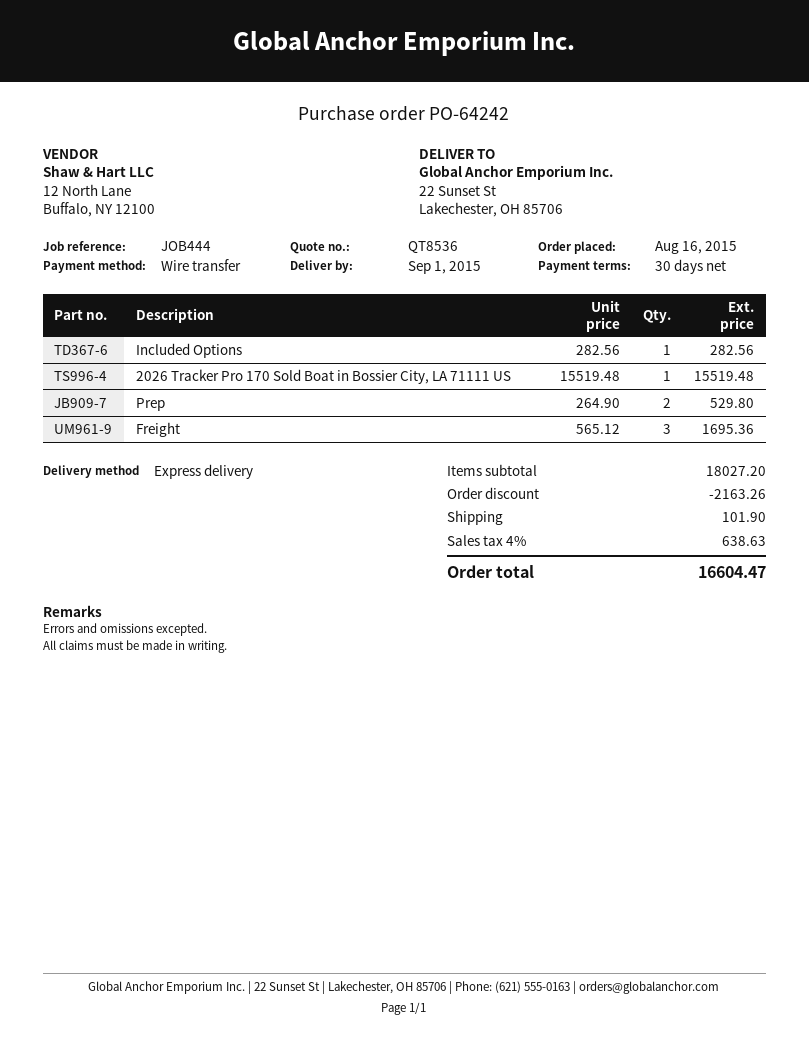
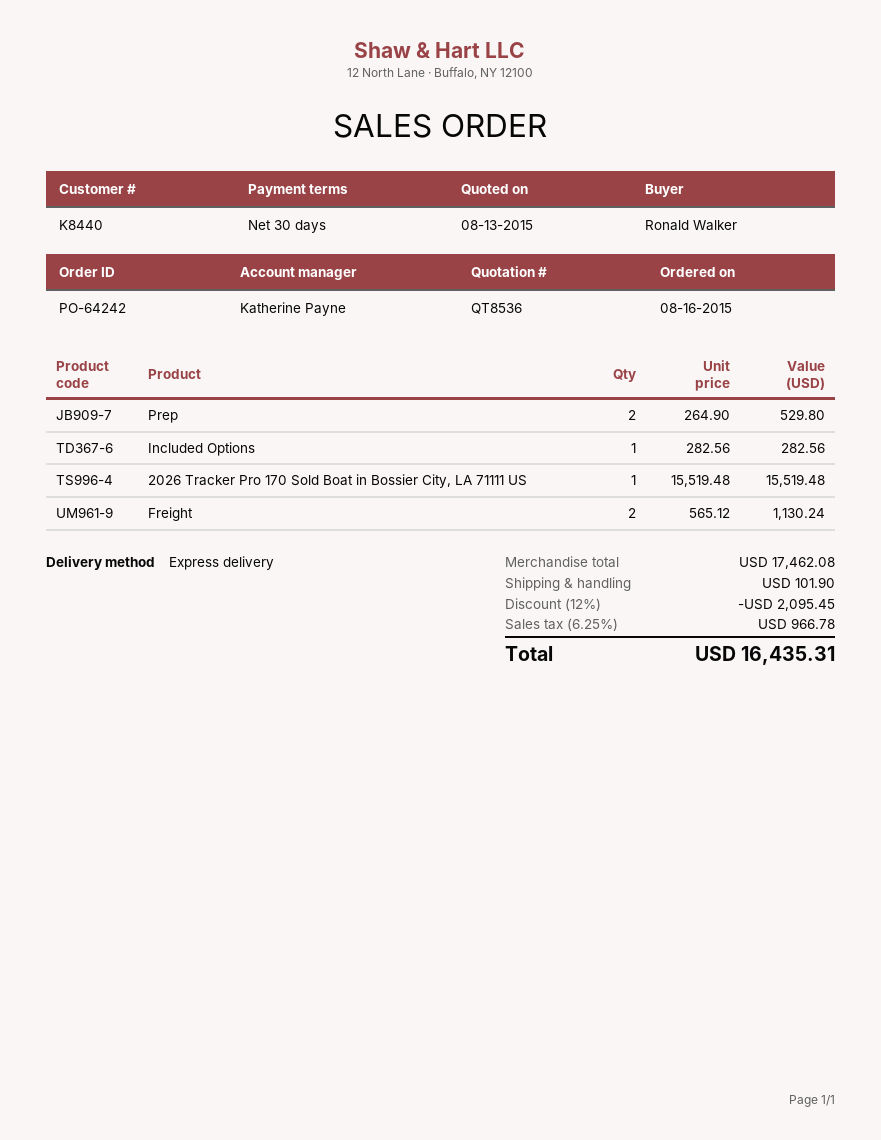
Freight: 3 x 565.12 = 1695.36 -> 2 x 565.12 = 1130.24
subtotal: 18027.20 -> 17462.08
discount: 2163.26 -> 2095.45
tax: 4% = 638.63 -> 6.25% = 966.78
total: 16604.47 -> 16435.31

